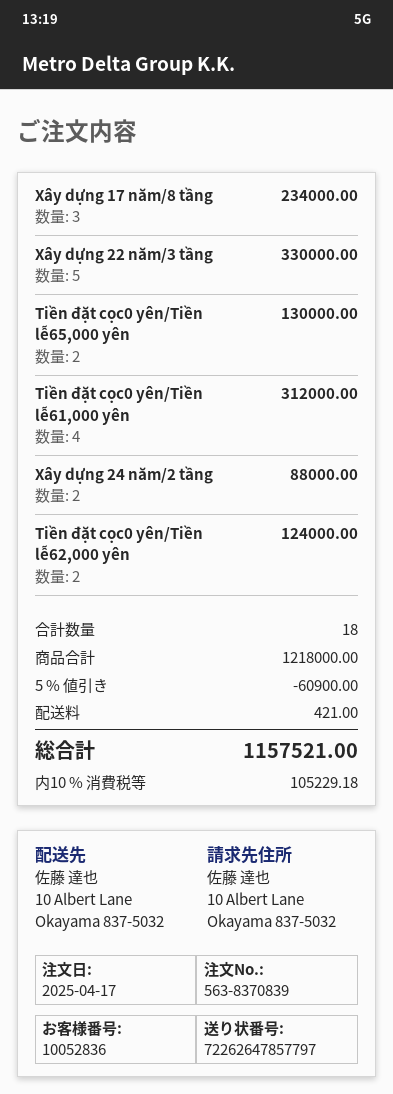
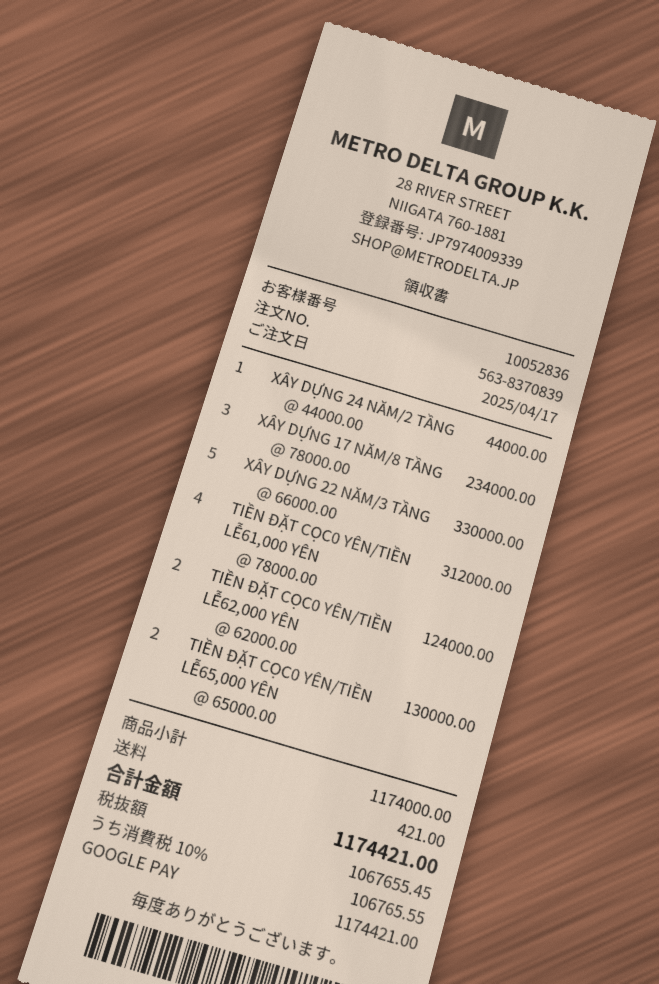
Xây dựng 24 năm/2 tầng: 2 for 88000.00 -> 1 for 44000.00
subtotal: 1218000.00 -> 1174000.00
discount: 5% = 60900.00 -> none
tax: 10% = 105229.18 -> 10% = 106765.55
total: 1157521.00 -> 1174421.00

